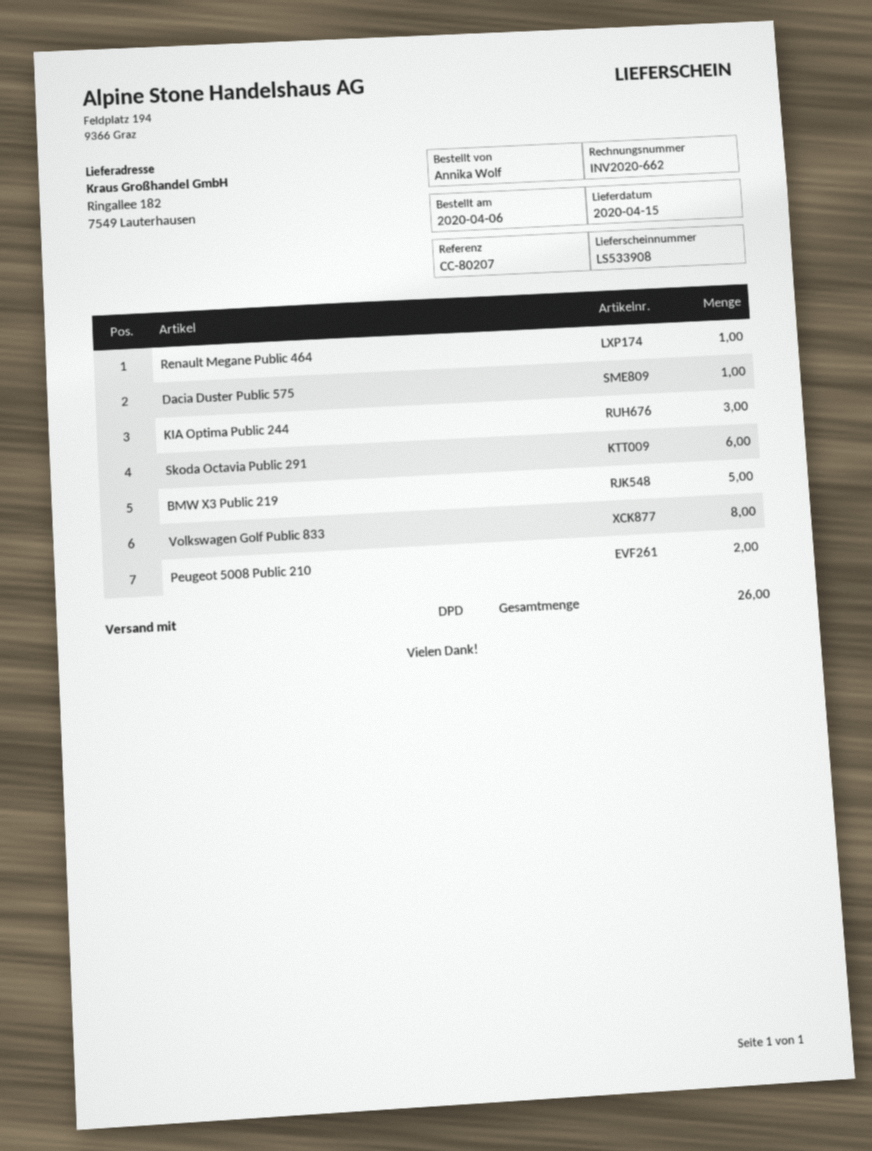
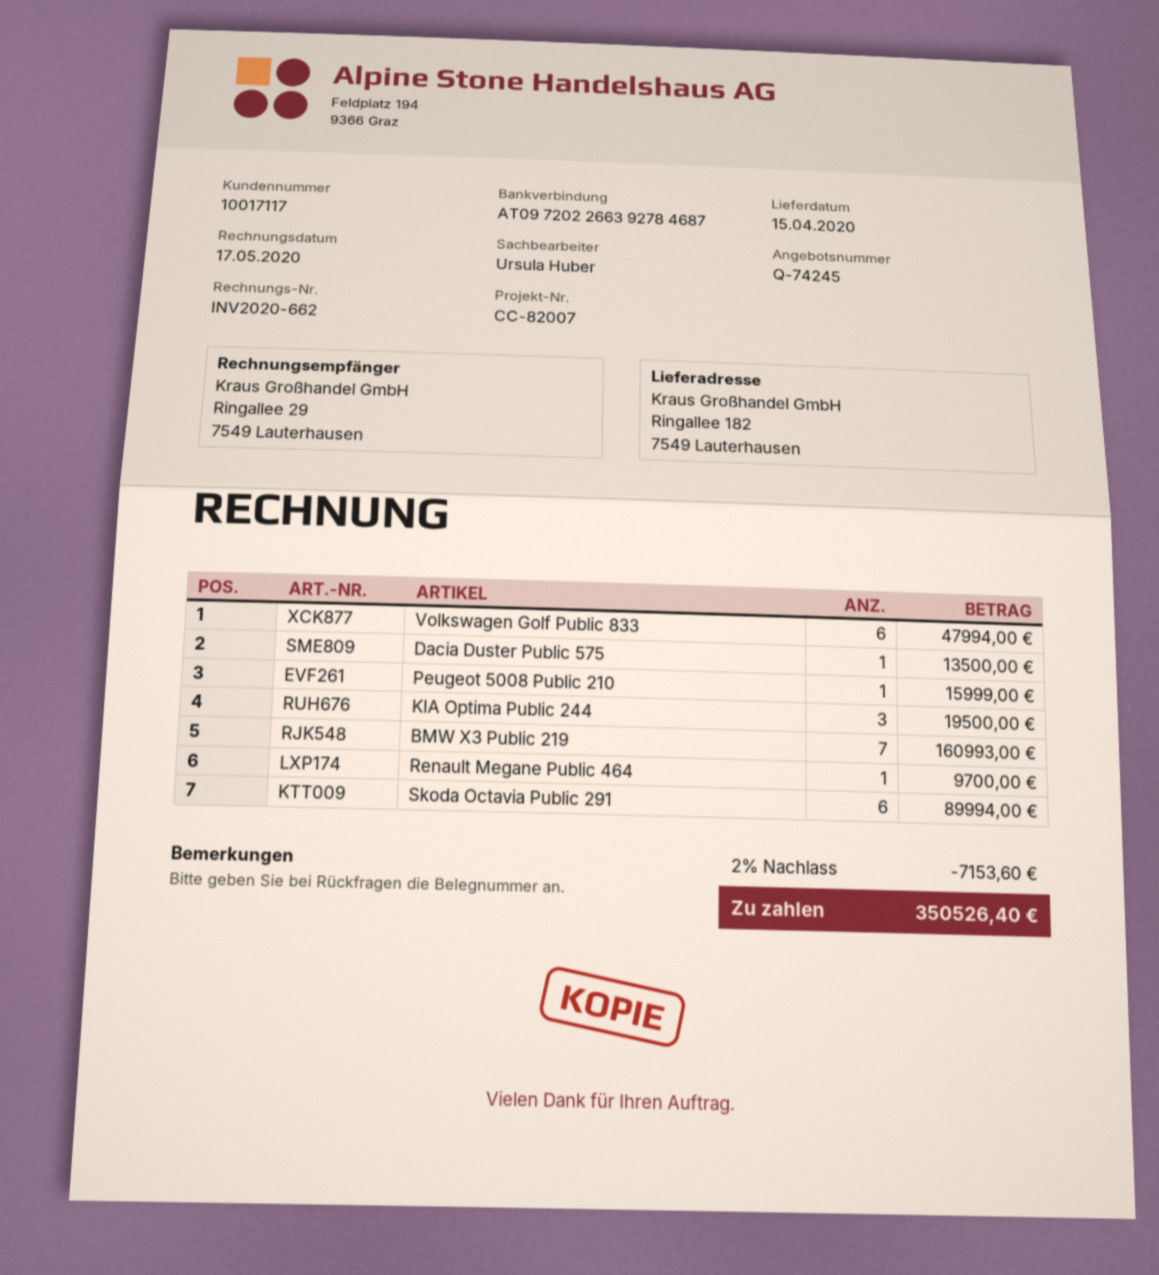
reference: CC-80207 -> CC-82007
BMW X3 Public 219: 5 -> 7
Volkswagen Golf Public 833: 8 -> 6
Peugeot 5008 Public 210: 2 -> 1

